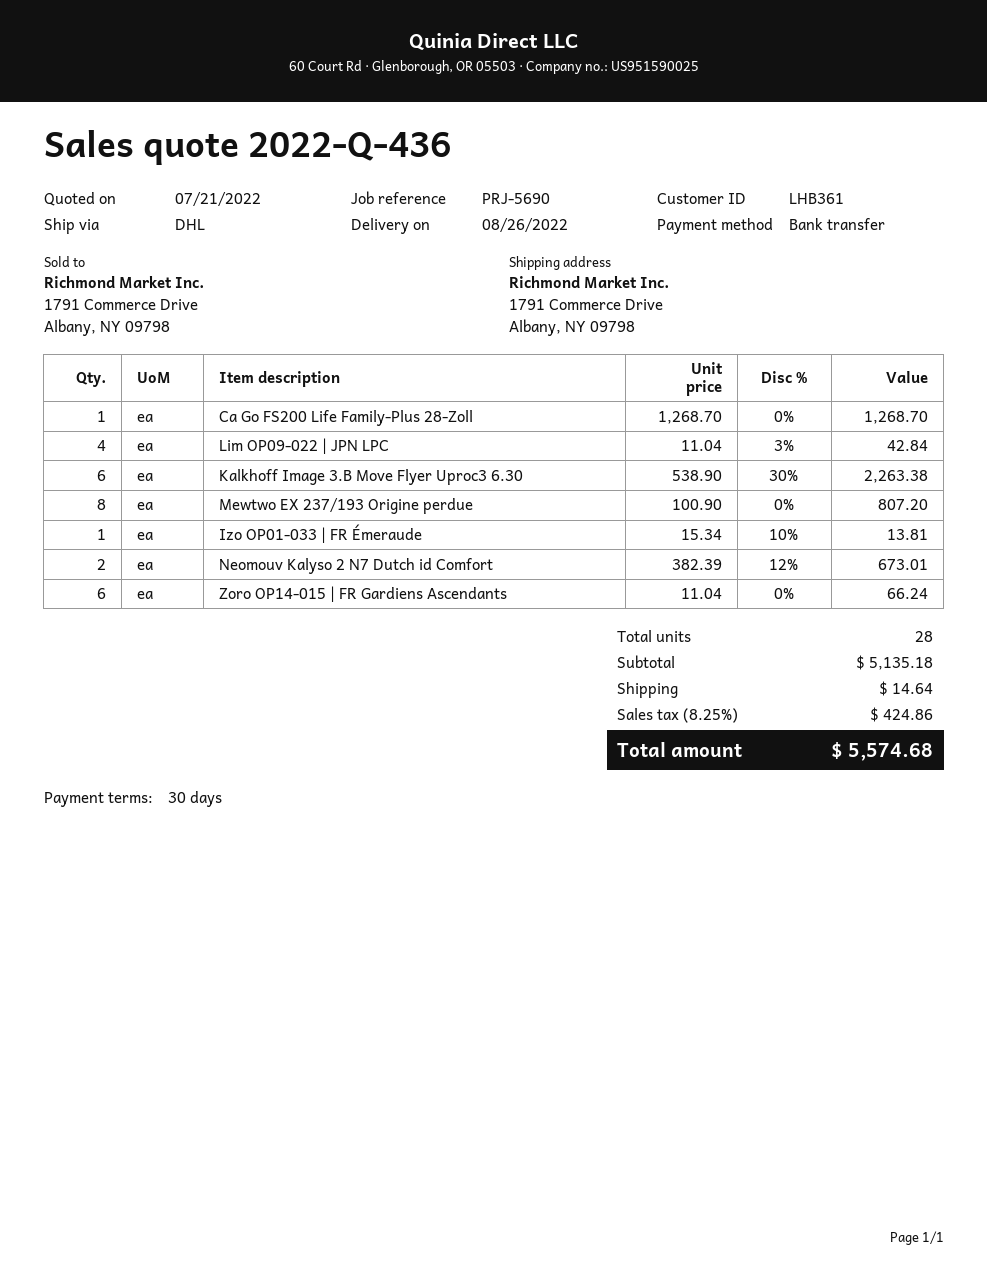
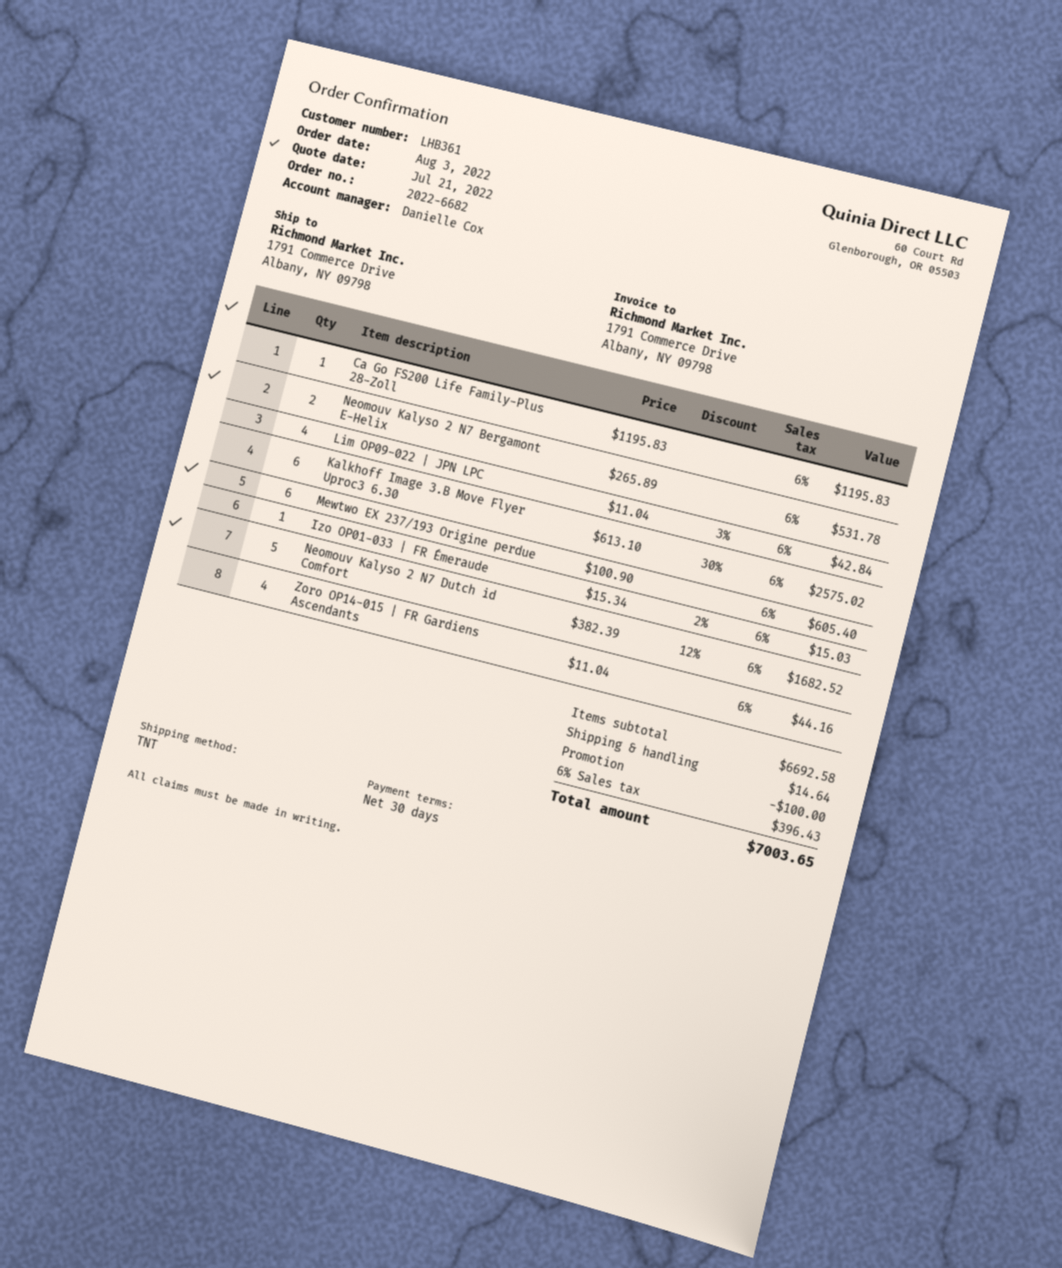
shipping method: DHL -> TNT
Ca Go FS200 Life Family-Plus 28-Zoll: 1 x 1268.70 = 1268.70 -> 1 x 1195.83 = 1195.83
Kalkhoff Image 3.B Move Flyer Uproc3 6.30: 6 x 538.90 - 30% = 2263.38 -> 6 x 613.10 - 30% = 2575.02
Mewtwo EX 237/193 Origine perdue: 8 x 100.90 = 807.20 -> 6 x 100.90 = 605.40
Izo OP01-033 | FR Émeraude: 1 x 15.34 - 10% = 13.81 -> 1 x 15.34 - 2% = 15.03
Neomouv Kalyso 2 N7 Dutch id Comfort: 2 x 382.39 - 12% = 673.01 -> 5 x 382.39 - 12% = 1682.52
Zoro OP14-015 | FR Gardiens Ascendants: 6 x 11.04 = 66.24 -> 4 x 11.04 = 44.16
Neomouv Kalyso 2 N7 Bergamont E-Helix: none -> 2 x 265.89 = 531.78
subtotal: 5135.18 -> 6692.58
discount: none -> 100.00
tax: 8.25% = 424.86 -> 6% = 396.43
total: 5574.68 -> 7003.65

